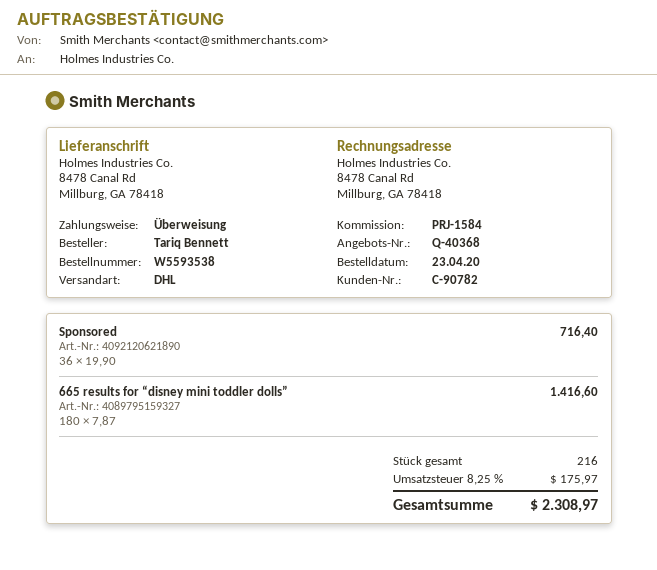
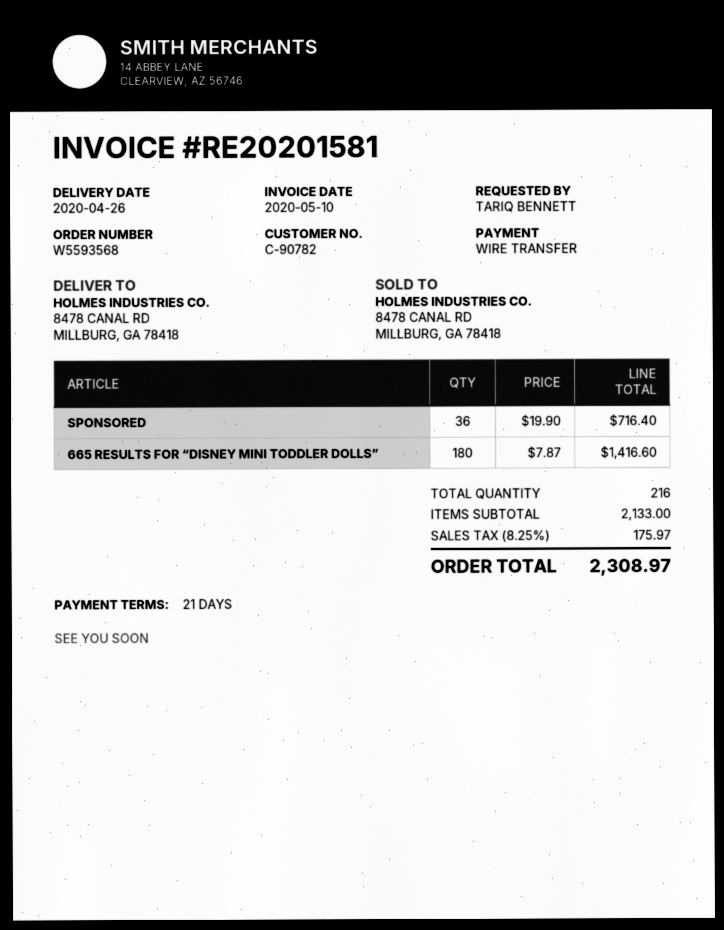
order number: W5593538 -> W5593568

